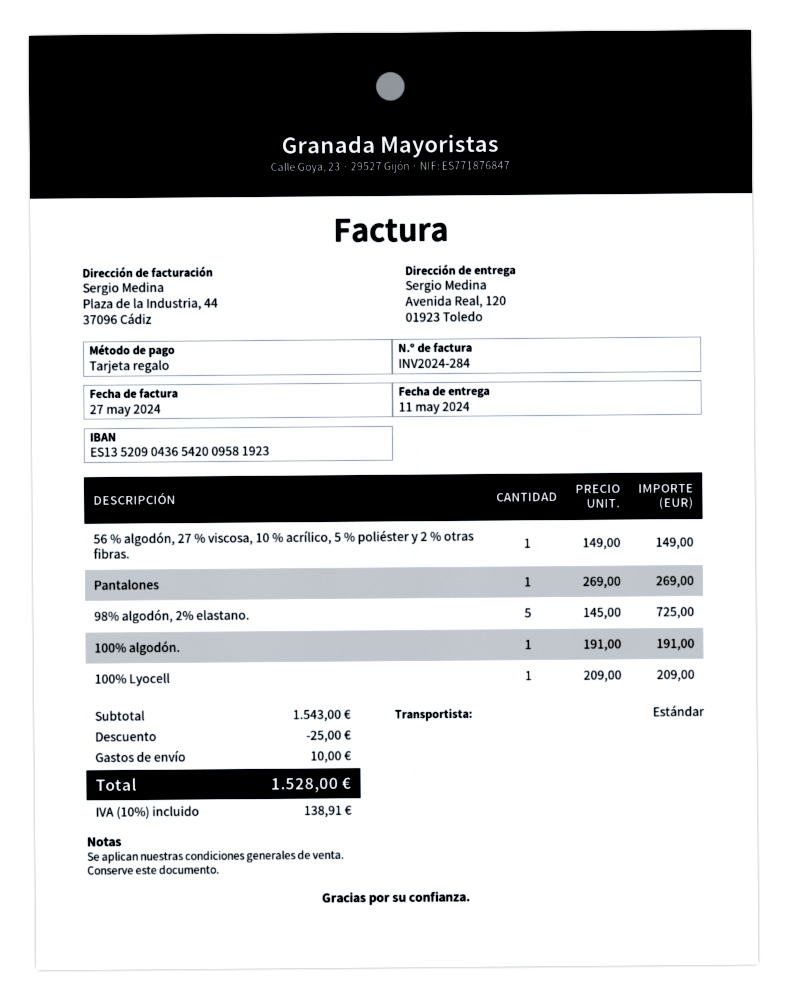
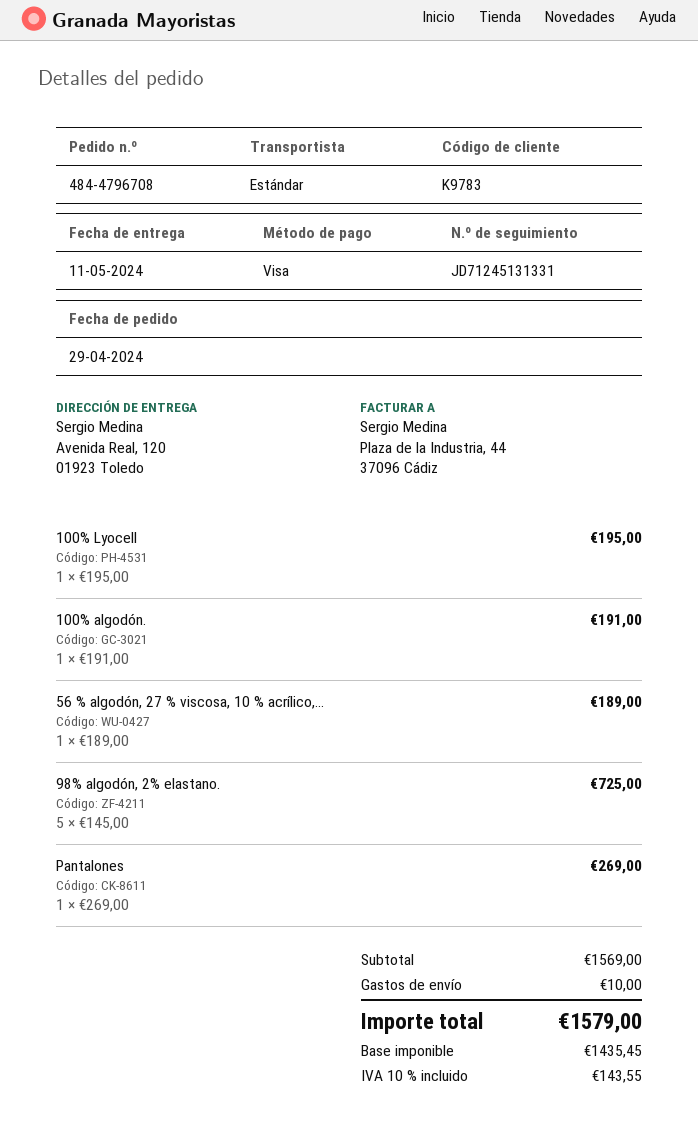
payment method: gift card -> Visa
56 % algodón, 27 % viscosa, 10 % acrílico, 5 % poliéster y 2 % otras fibras.: 1 x 149.00 = 149.00 -> 1 x 189.00 = 189.00
100% Lyocell: 1 x 209.00 = 209.00 -> 1 x 195.00 = 195.00
subtotal: 1543.00 -> 1569.00
discount: 25.00 -> none
tax: 10% = 138.91 -> 10% = 143.55
total: 1528.00 -> 1579.00

